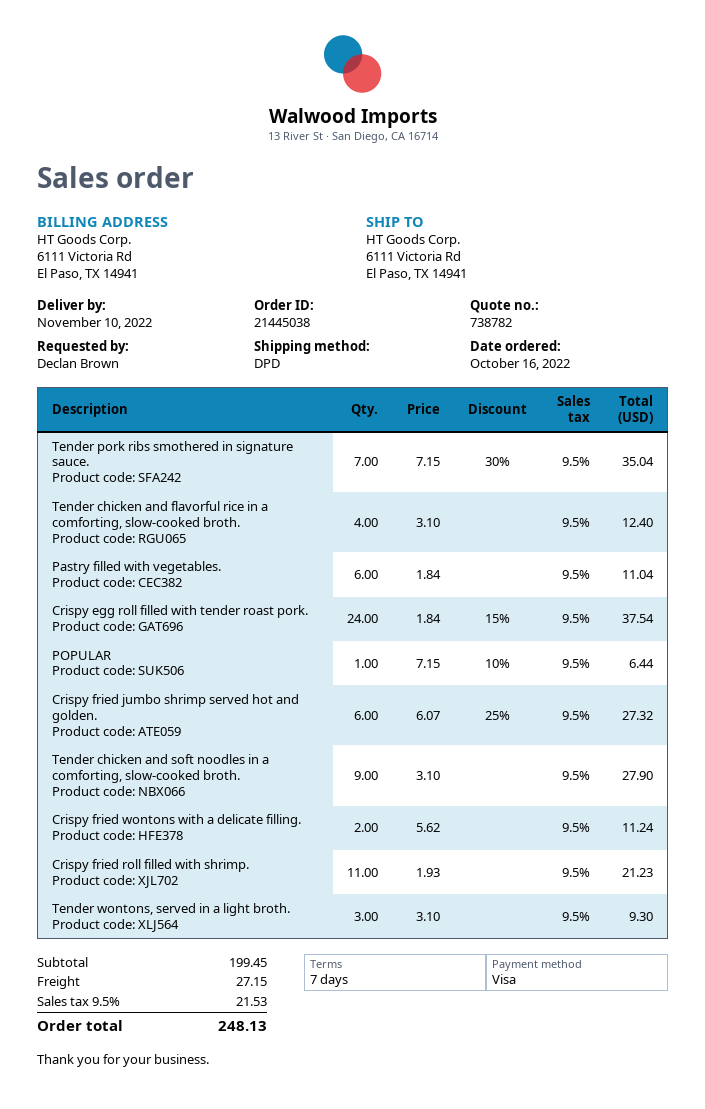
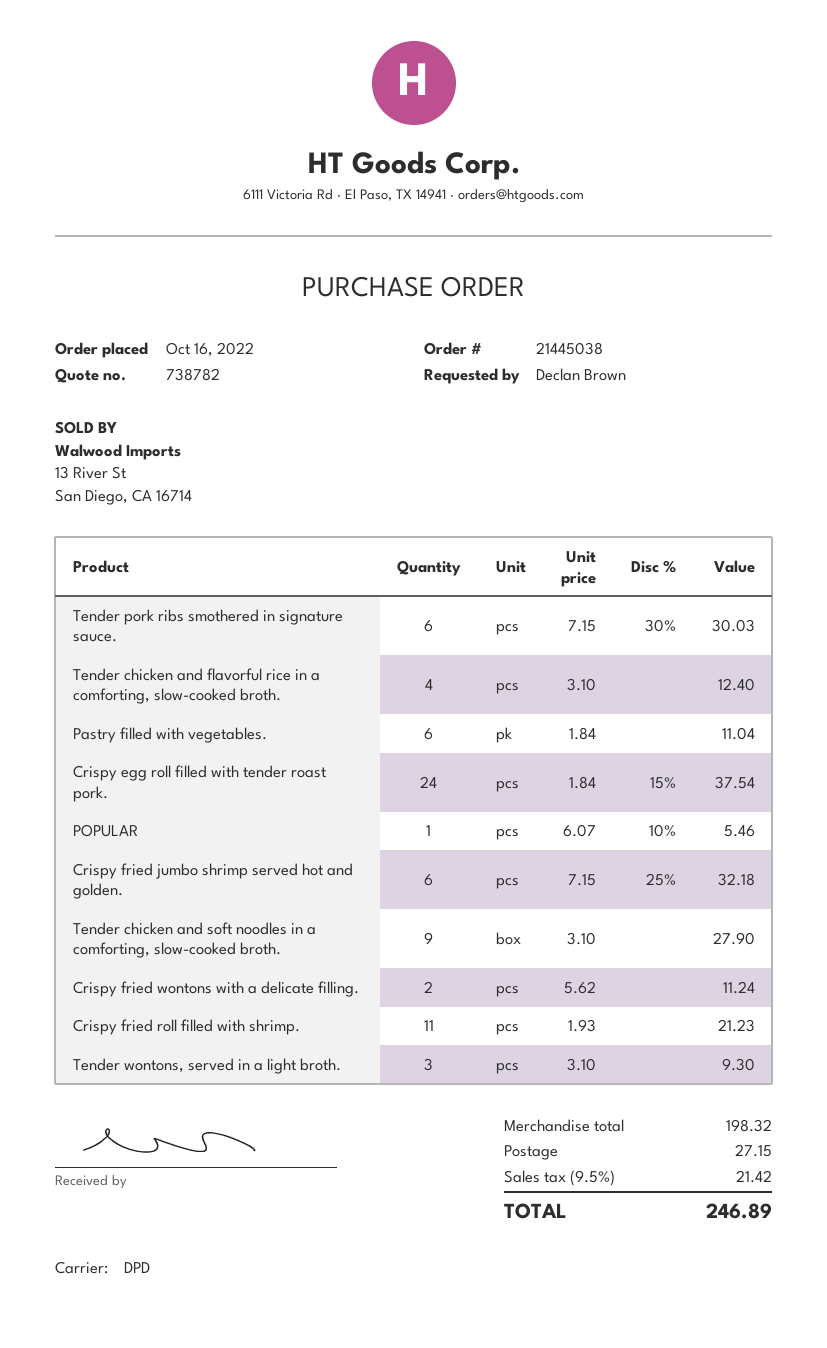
Tender pork ribs smothered in signature sauce.: 7 x 7.15 - 30% = 35.04 -> 6 x 7.15 - 30% = 30.03
POPULAR: 1 x 7.15 - 10% = 6.44 -> 1 x 6.07 - 10% = 5.46
Crispy fried jumbo shrimp served hot and golden.: 6 x 6.07 - 25% = 27.32 -> 6 x 7.15 - 25% = 32.18
subtotal: 199.45 -> 198.32
tax: 9.5% = 21.53 -> 9.5% = 21.42
total: 248.13 -> 246.89

